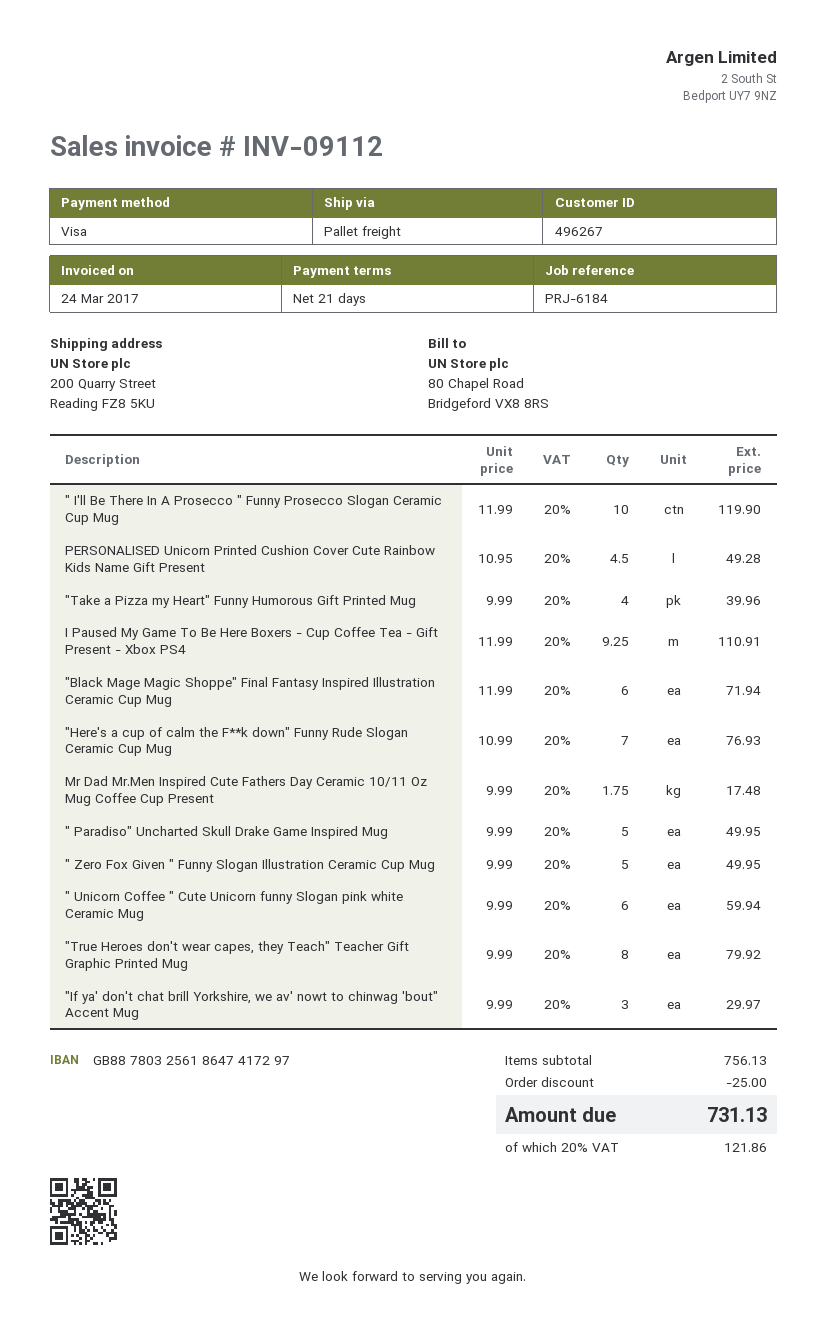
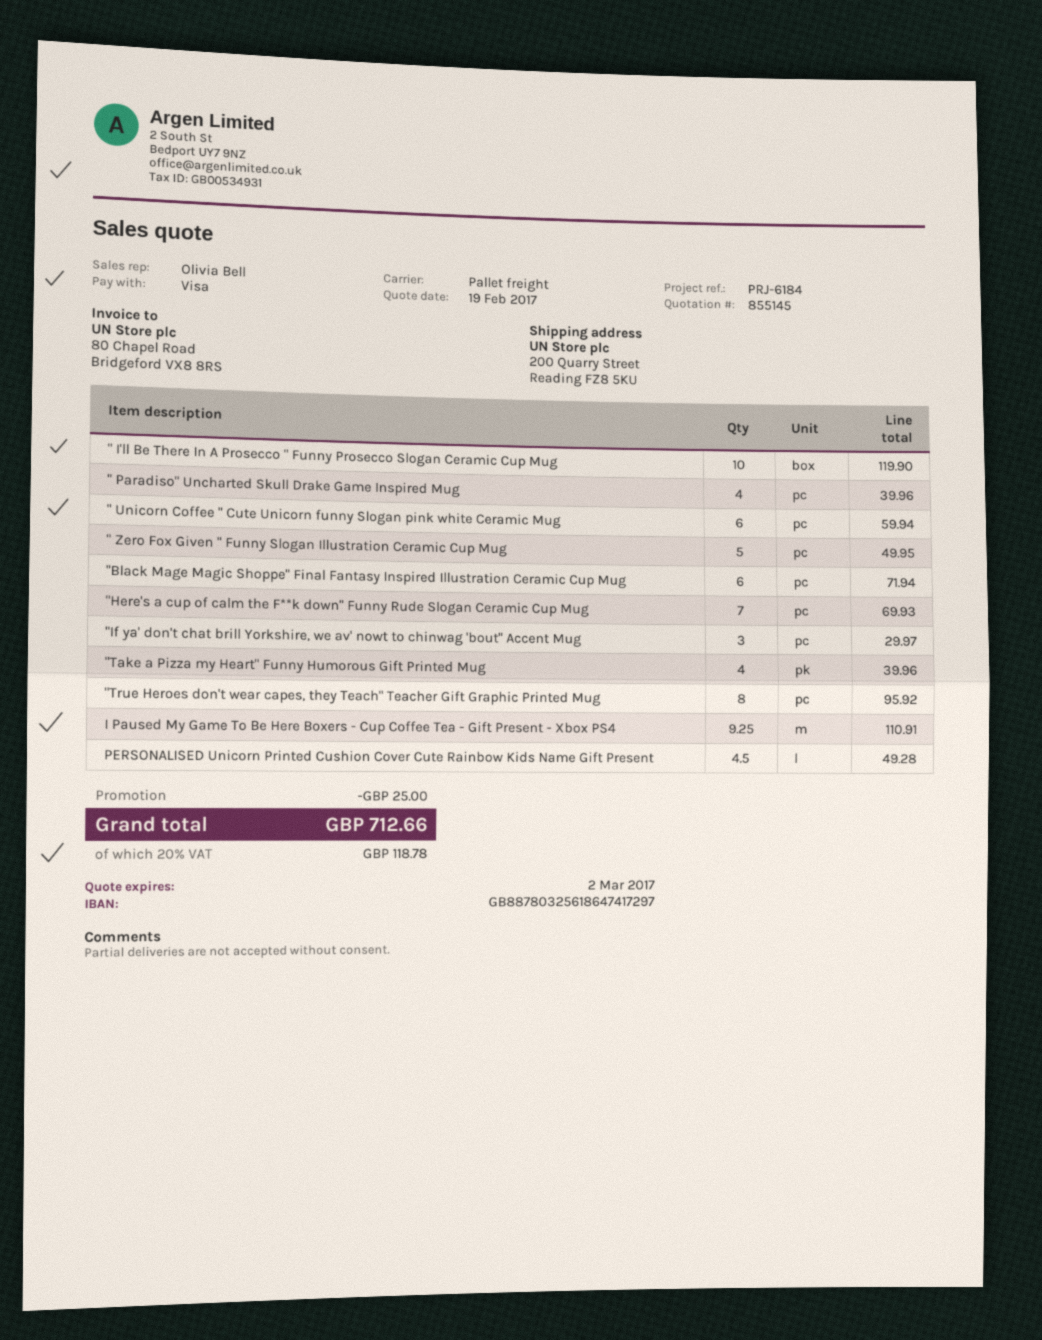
"Here's a cup of calm the F**k down" Funny Rude Slogan Ceramic Cup Mug: 7 for 76.93 -> 7 for 69.93
Mr Dad Mr.Men Inspired Cute Fathers Day Ceramic 10/11 Oz Mug Coffee Cup Present: 1.75 for 17.48 -> none
" Paradiso" Uncharted Skull Drake Game Inspired Mug: 5 for 49.95 -> 4 for 39.96
"True Heroes don't wear capes, they Teach" Teacher Gift Graphic Printed Mug: 8 for 79.92 -> 8 for 95.92
tax: 20% = 121.86 -> 20% = 118.78
total: 731.13 -> 712.66

